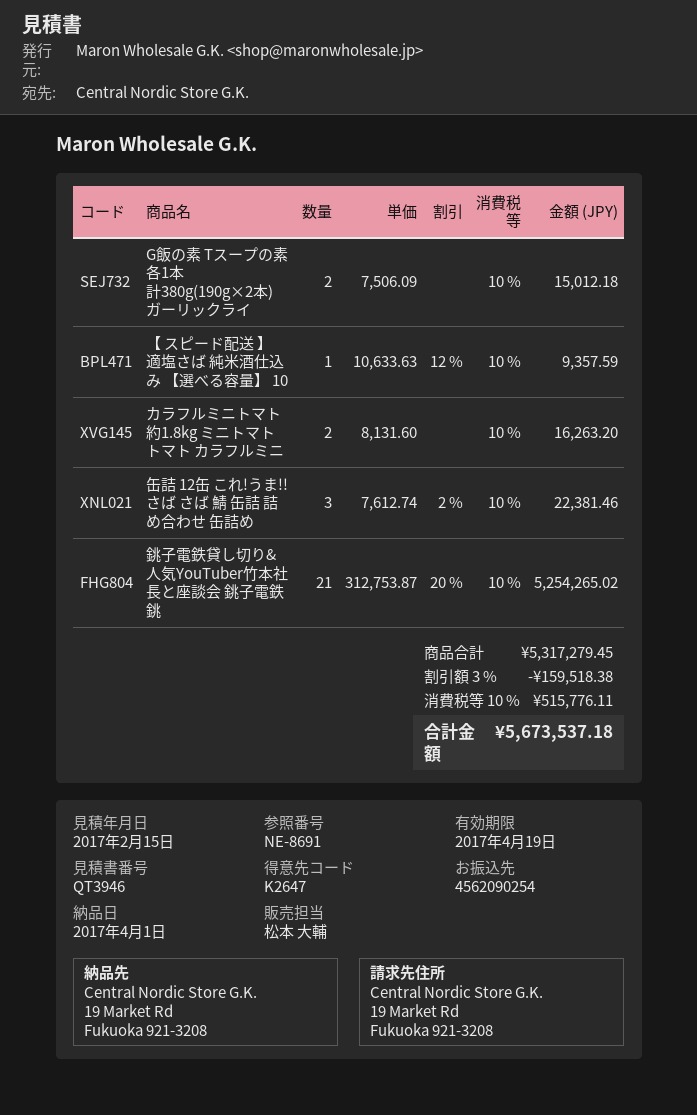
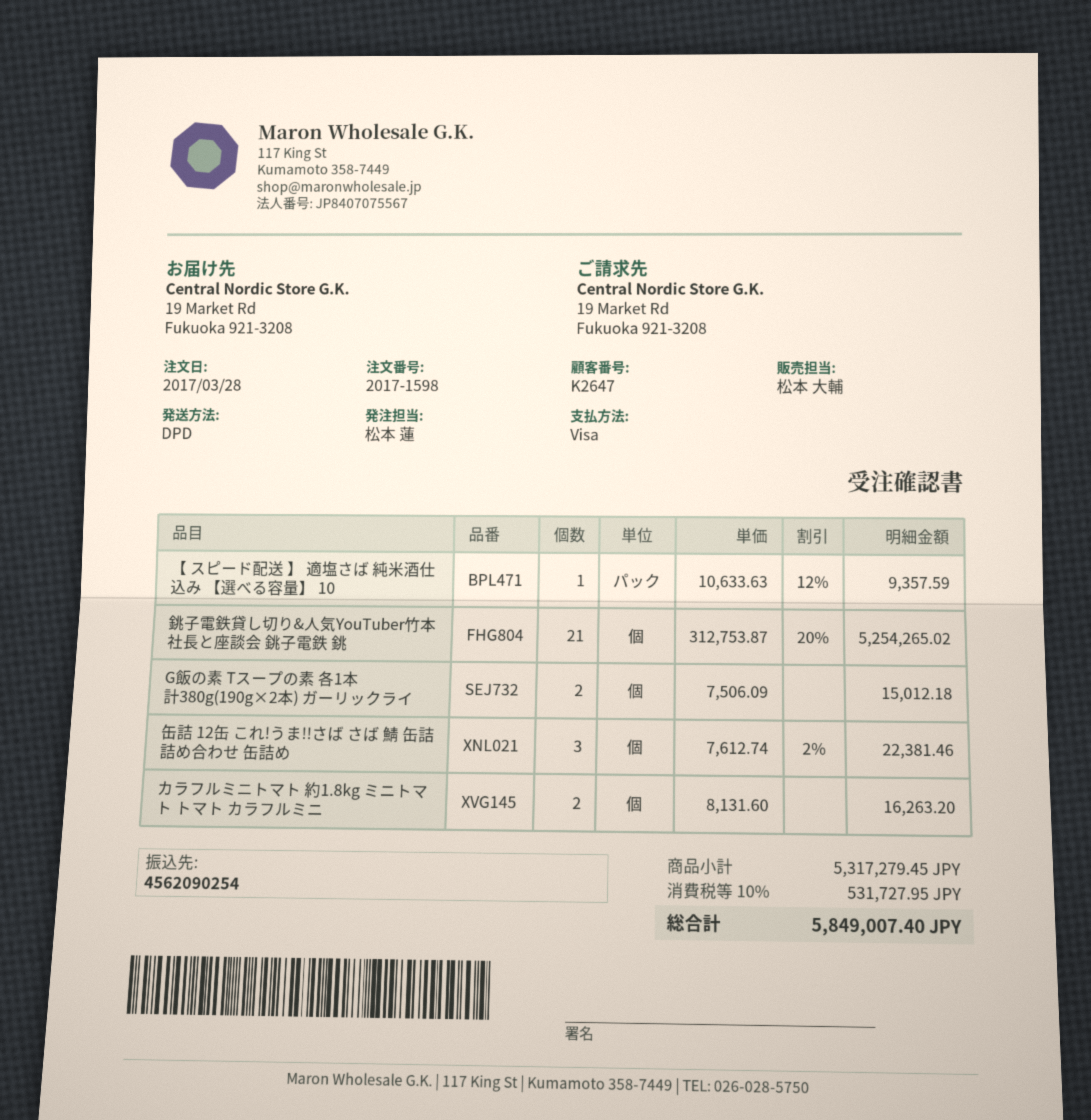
discount: 3% = 159518.38 -> none
tax: 10% = 515776.11 -> 10% = 531727.95
total: 5673537.18 -> 5849007.40

